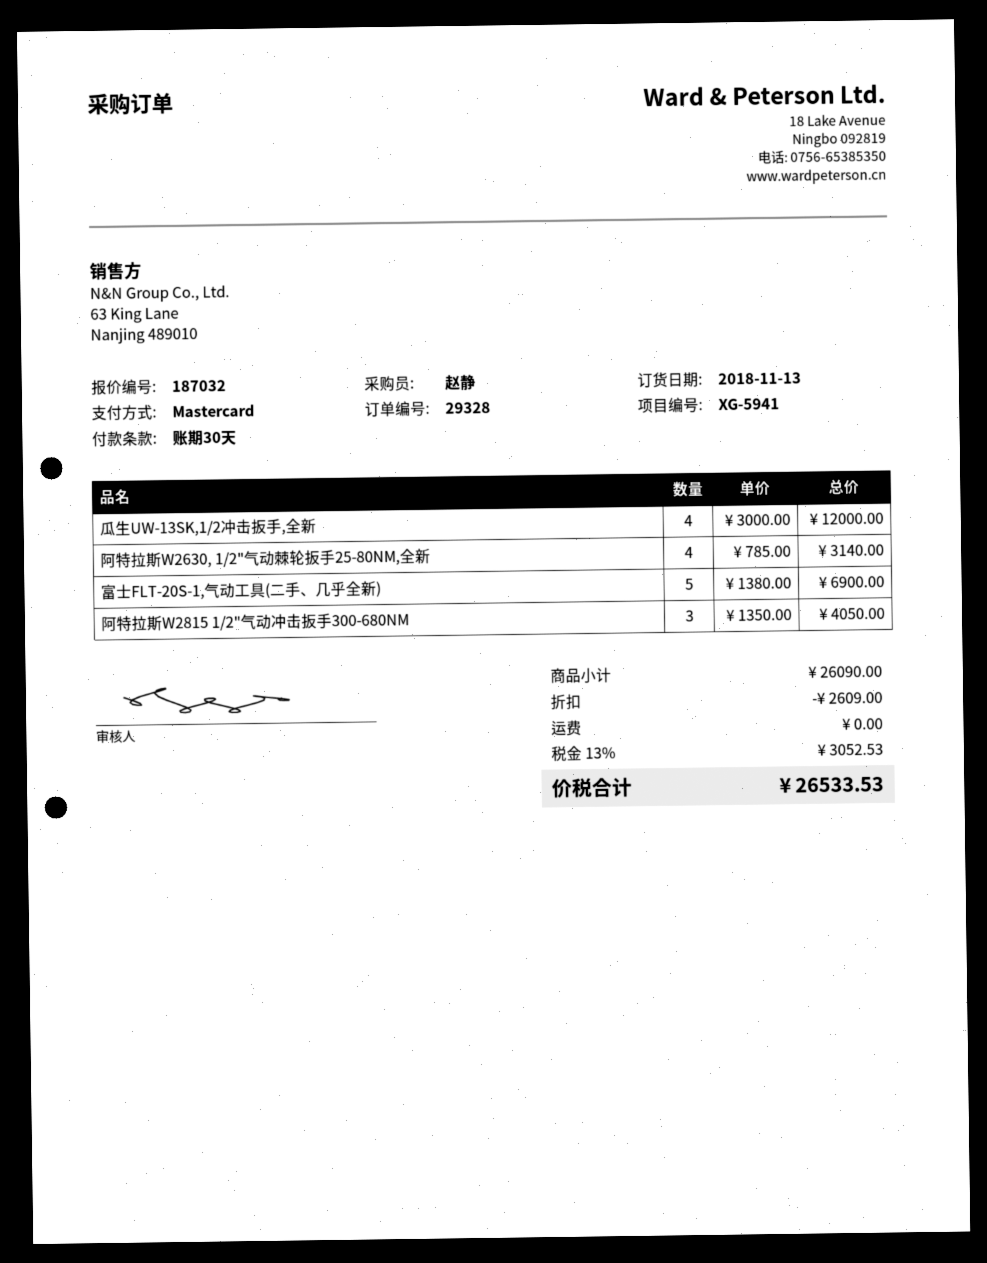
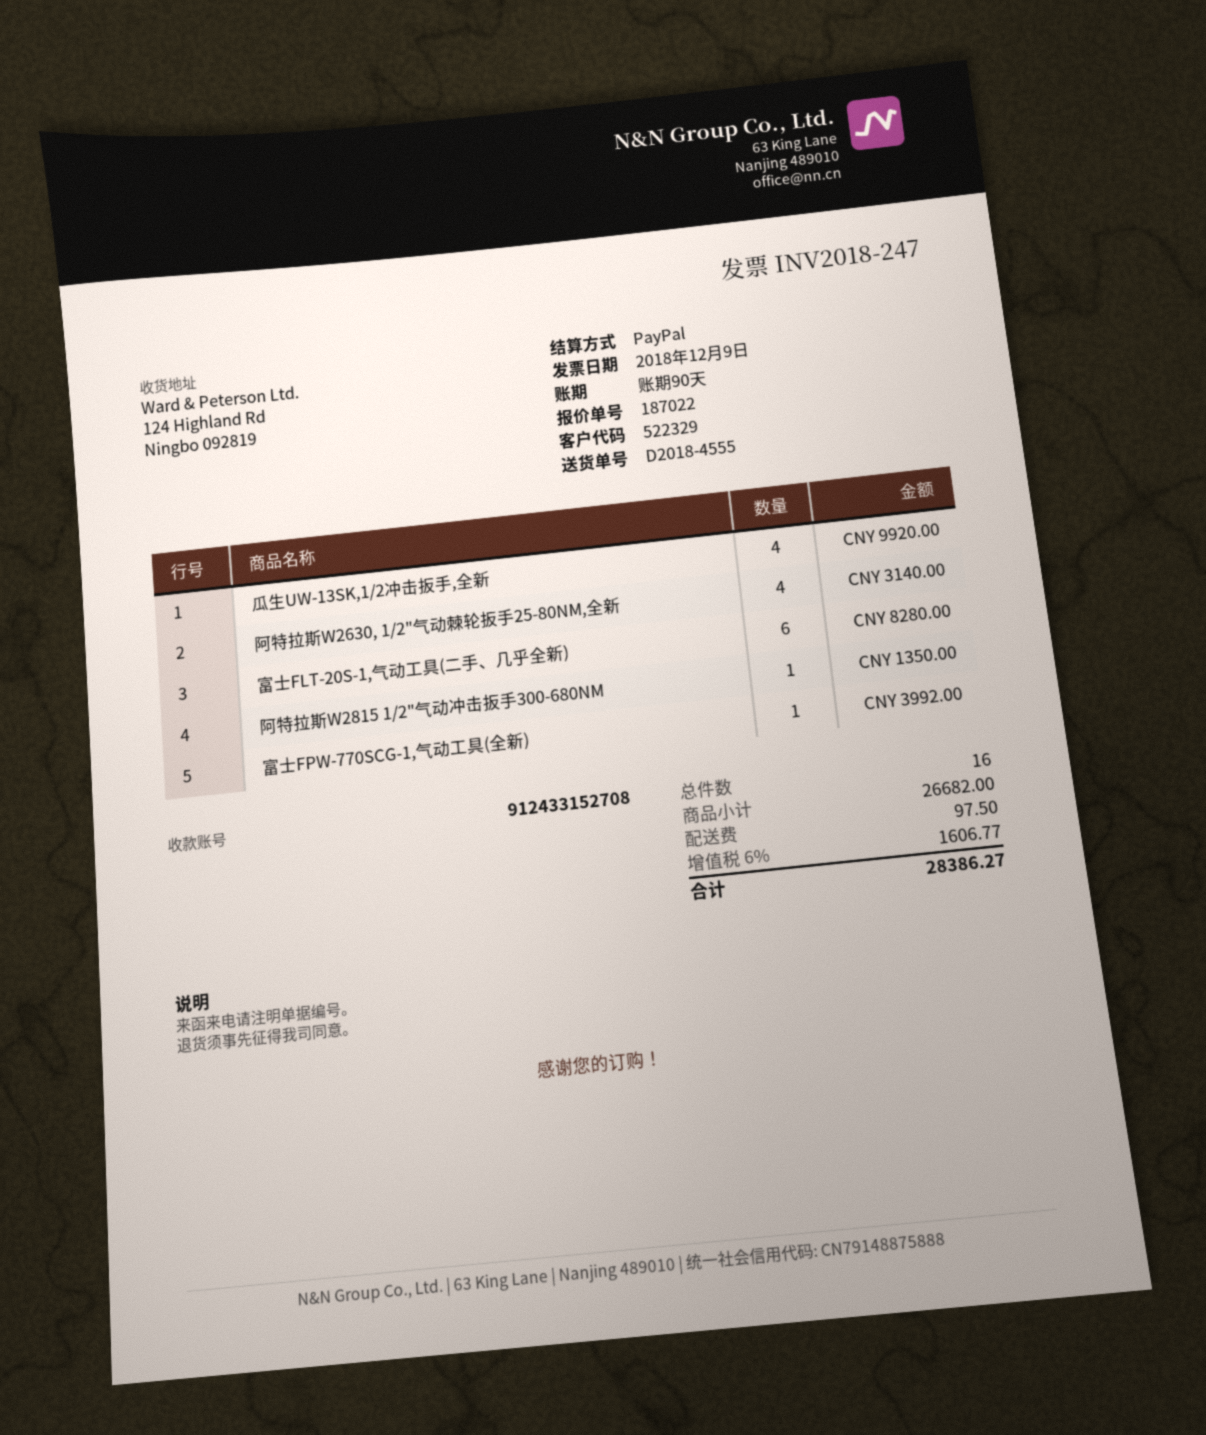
quote number: 187032 -> 187022
payment terms: 30 days -> 90 days
payment method: Mastercard -> PayPal
瓜生UW-13SK,1/2冲击扳手,全新: 4 for 12000.00 -> 4 for 9920.00
富士FLT-20S-1,气动工具(二手、几乎全新): 5 for 6900.00 -> 6 for 8280.00
阿特拉斯W2815 1/2"气动冲击扳手300-680NM: 3 for 4050.00 -> 1 for 1350.00
富士FPW-770SCG-1,气动工具(全新): none -> 1 for 3992.00
subtotal: 26090.00 -> 26682.00
discount: 2609.00 -> none
shipping: 0.00 -> 97.50
tax: 13% = 3052.53 -> 6% = 1606.77
total: 26533.53 -> 28386.27

